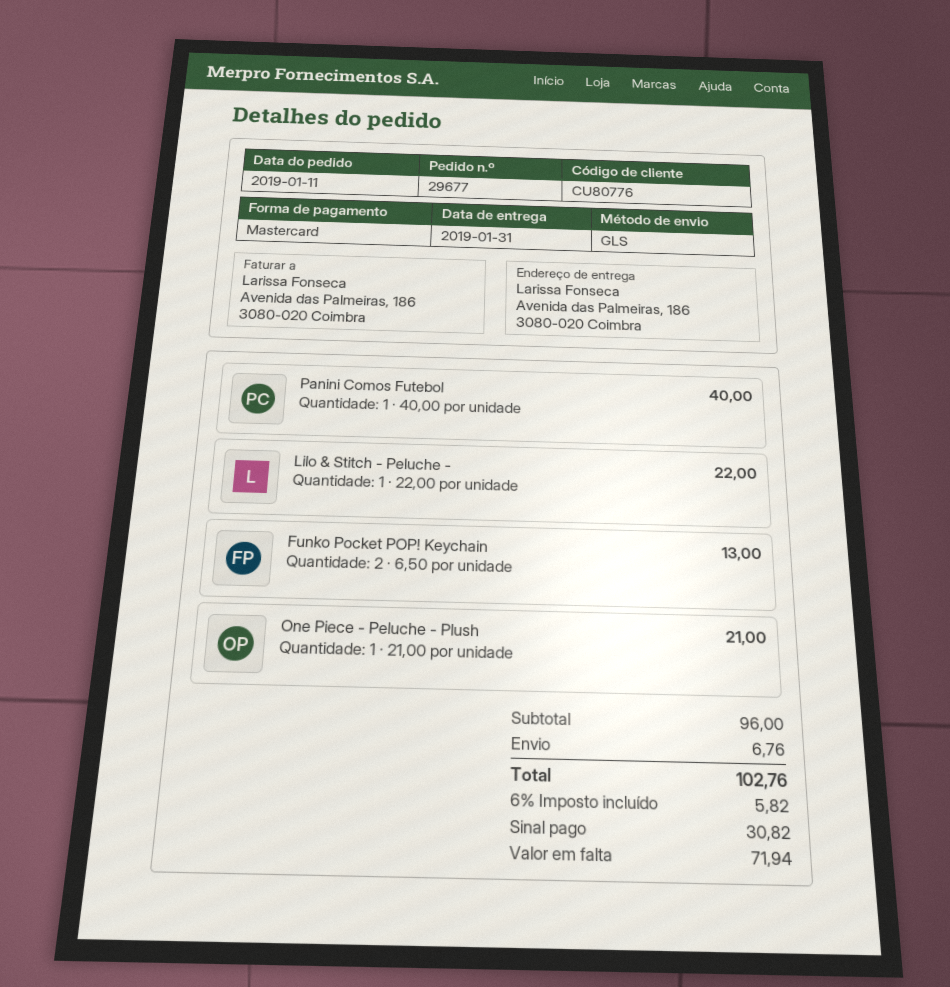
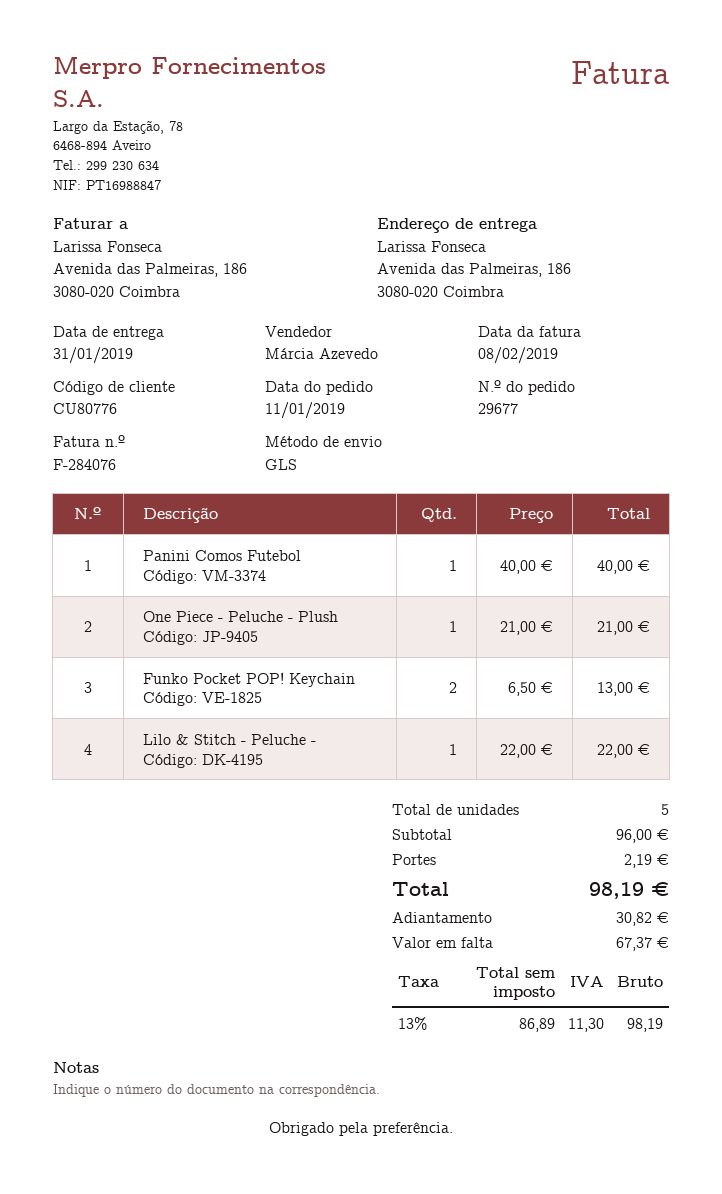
shipping: 6.76 -> 2.19
tax: 6% = 5.82 -> 13% = 11.30
total: 102.76 -> 98.19
balance: 71.94 -> 67.37

